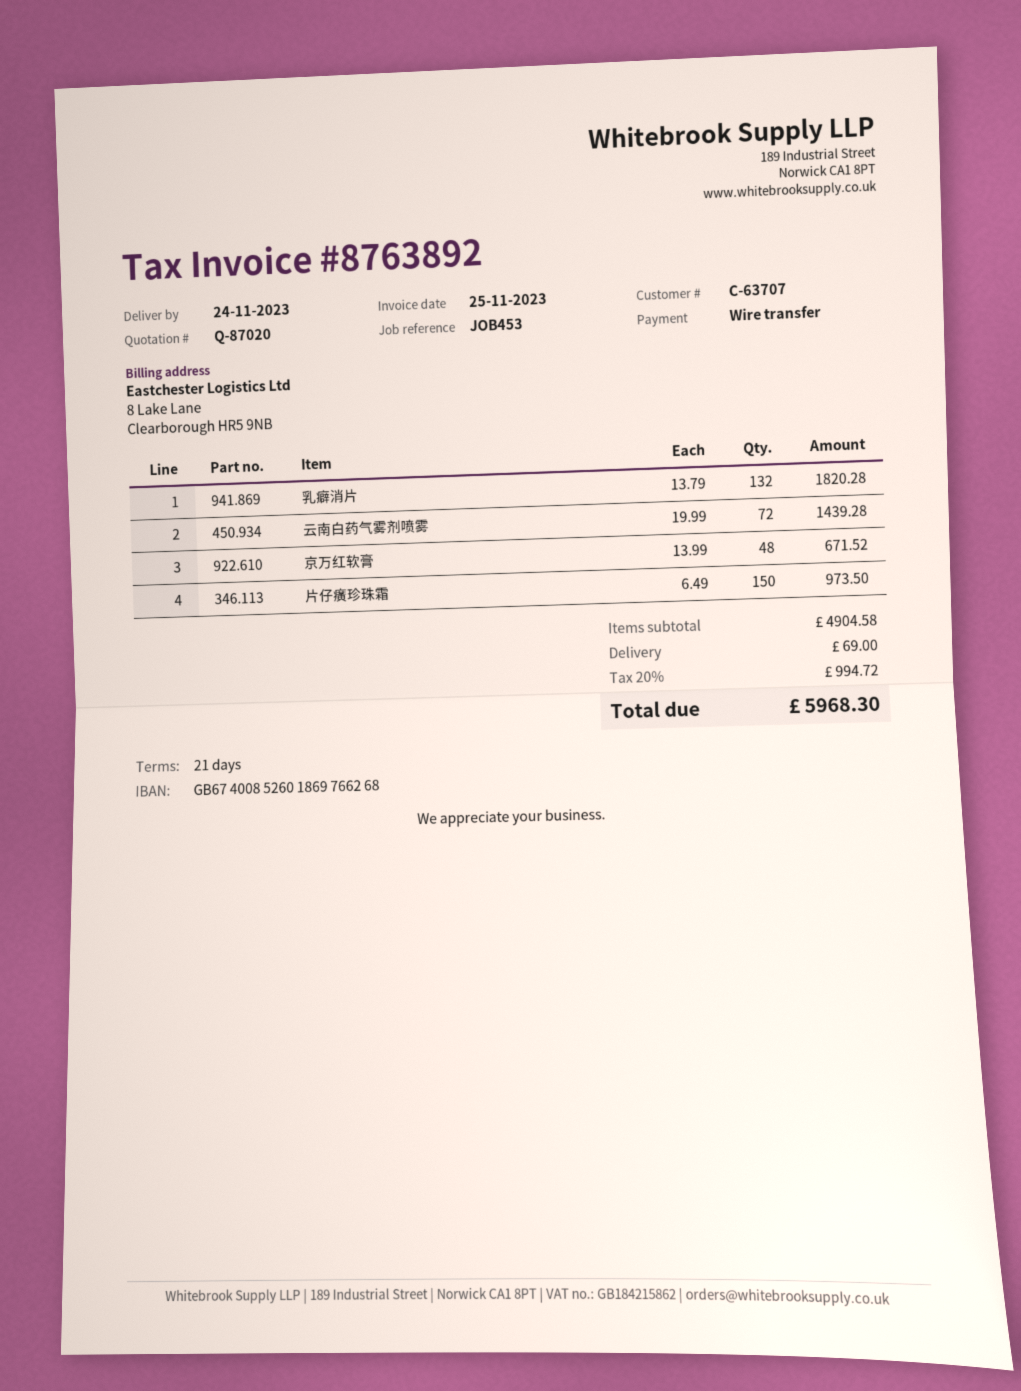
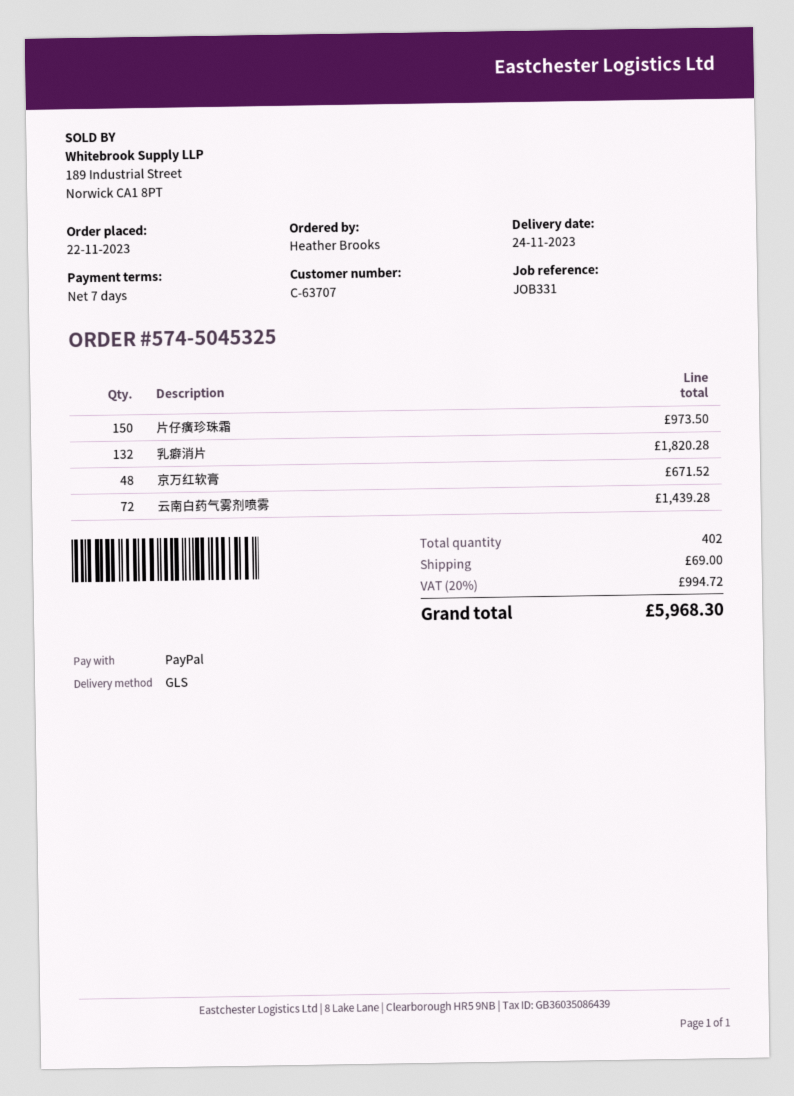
payment terms: 21 days -> 7 days
reference: JOB453 -> JOB331
payment method: bank transfer -> PayPal

